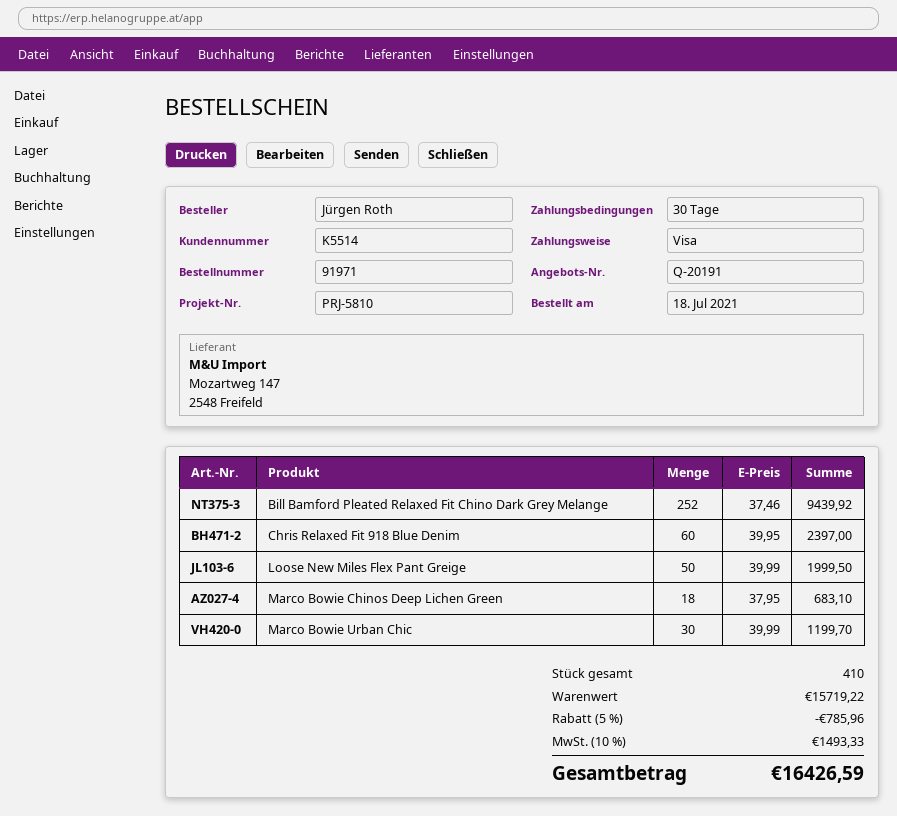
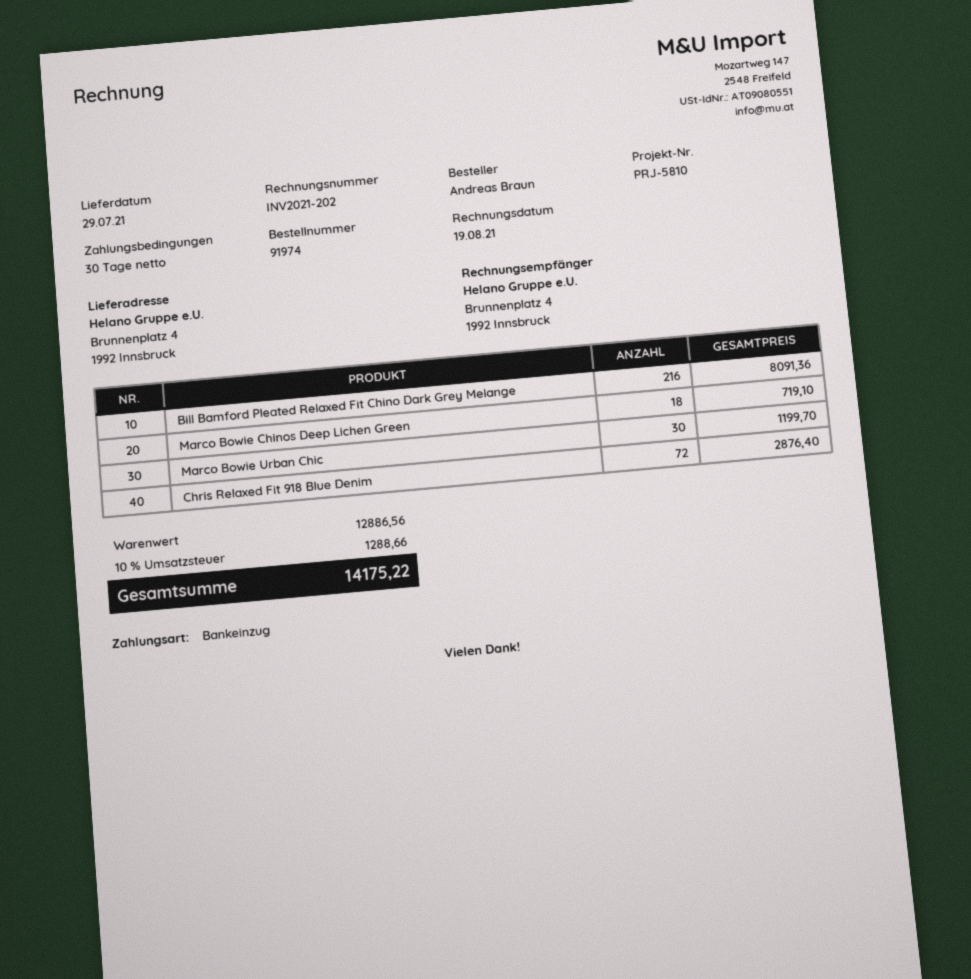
order number: 91971 -> 91974
ordered by: Jürgen Roth -> Andreas Braun
payment method: Visa -> direct debit
Bill Bamford Pleated Relaxed Fit Chino Dark Grey Melange: 252 for 9439.92 -> 216 for 8091.36
Chris Relaxed Fit 918 Blue Denim: 60 for 2397.00 -> 72 for 2876.40
Loose New Miles Flex Pant Greige: 50 for 1999.50 -> none
Marco Bowie Chinos Deep Lichen Green: 18 for 683.10 -> 18 for 719.10
subtotal: 15719.22 -> 12886.56
discount: 5% = 785.96 -> none
tax: 10% = 1493.33 -> 10% = 1288.66
total: 16426.59 -> 14175.22

